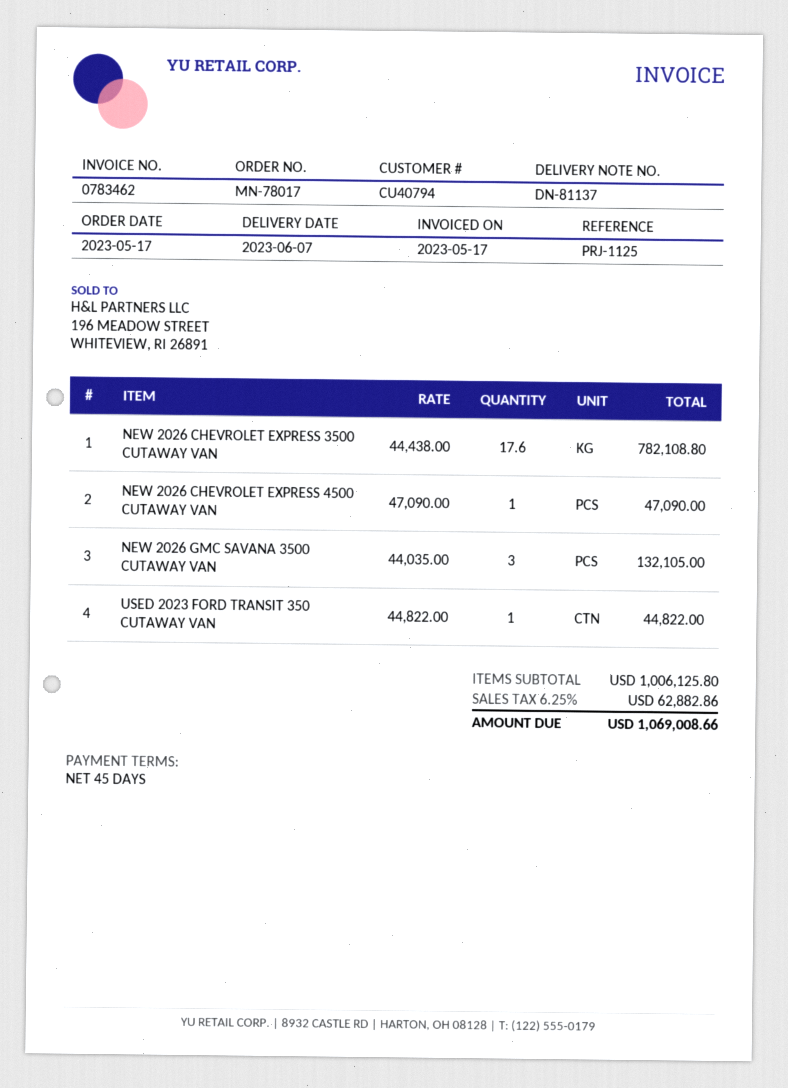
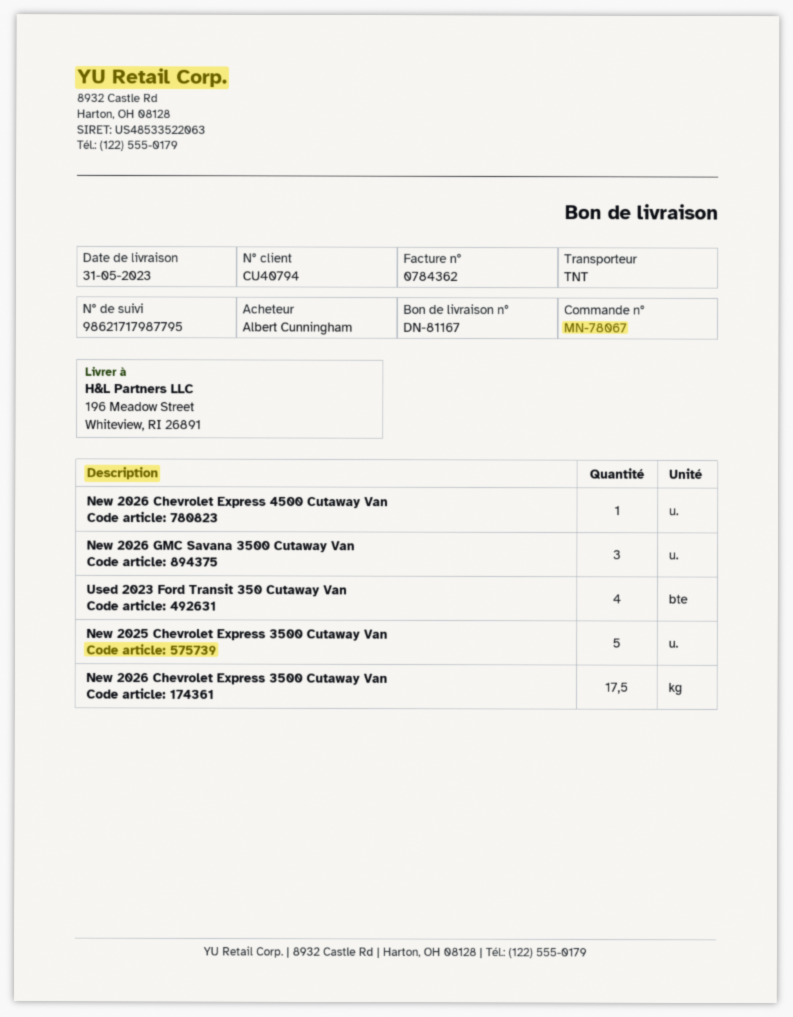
order number: MN-78017 -> MN-78067
delivery note number: DN-81137 -> DN-81167
delivery date: 2023-06-07 -> 2023-05-31
invoice number: 0783462 -> 0784362
NEW 2026 CHEVROLET EXPRESS 3500 CUTAWAY VAN: 17.6 -> 17.5
USED 2023 FORD TRANSIT 350 CUTAWAY VAN: 1 -> 4
New 2025 Chevrolet Express 3500 Cutaway Van: none -> 5

